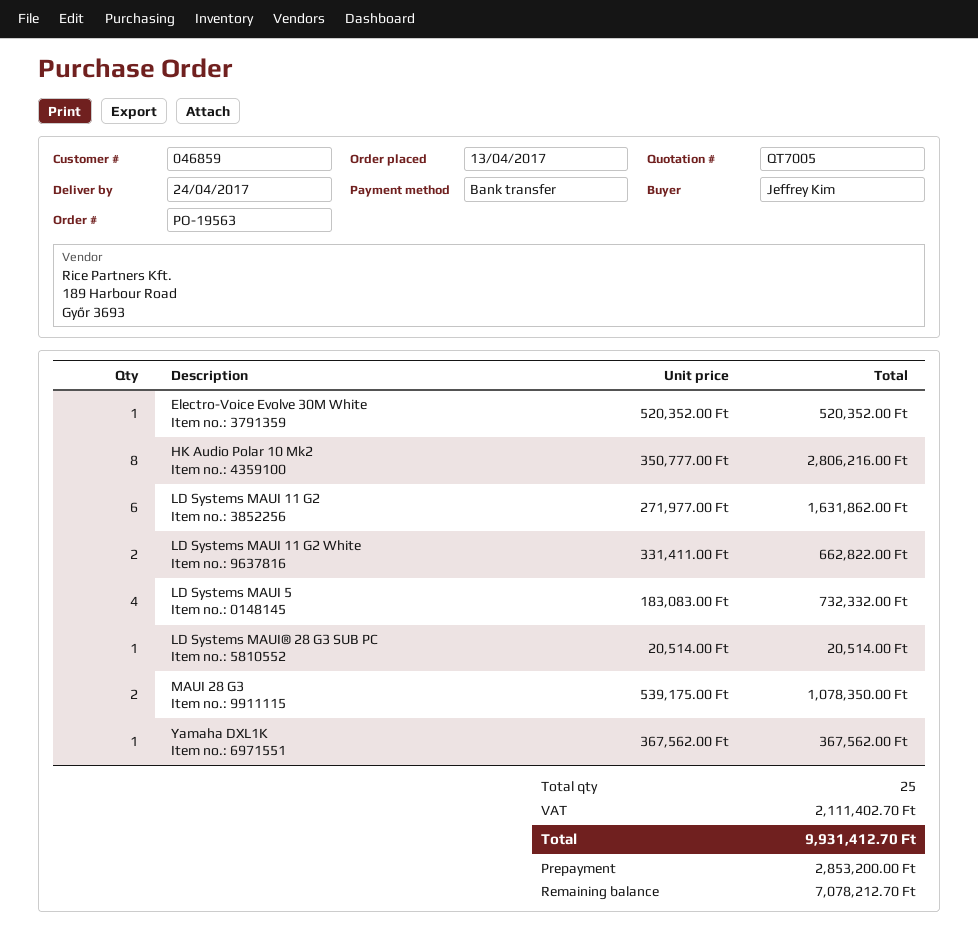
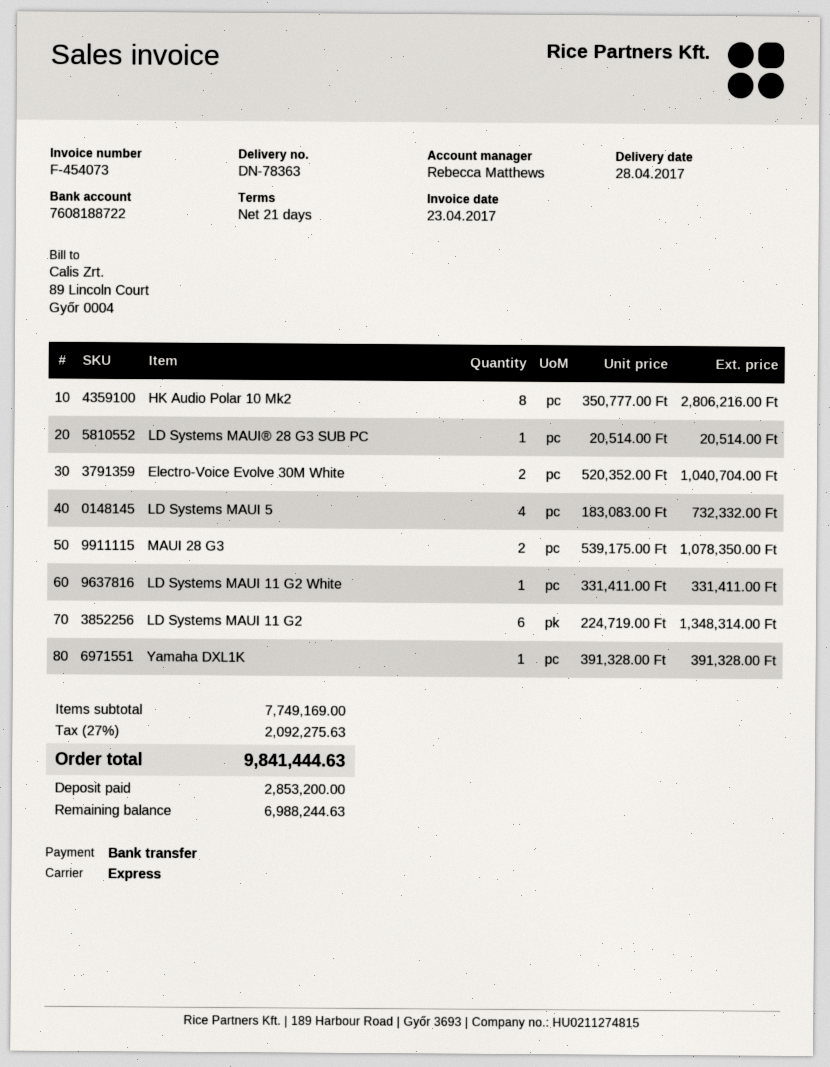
delivery date: 2017-04-24 -> 2017-04-28
Electro-Voice Evolve 30M White: 1 x 520352.00 = 520352.00 -> 2 x 520352.00 = 1040704.00
LD Systems MAUI 11 G2: 6 x 271977.00 = 1631862.00 -> 6 x 224719.00 = 1348314.00
LD Systems MAUI 11 G2 White: 2 x 331411.00 = 662822.00 -> 1 x 331411.00 = 331411.00
Yamaha DXL1K: 1 x 367562.00 = 367562.00 -> 1 x 391328.00 = 391328.00
tax: 2111402.70 -> 2092275.63
total: 9931412.70 -> 9841444.63
balance: 7078212.70 -> 6988244.63

